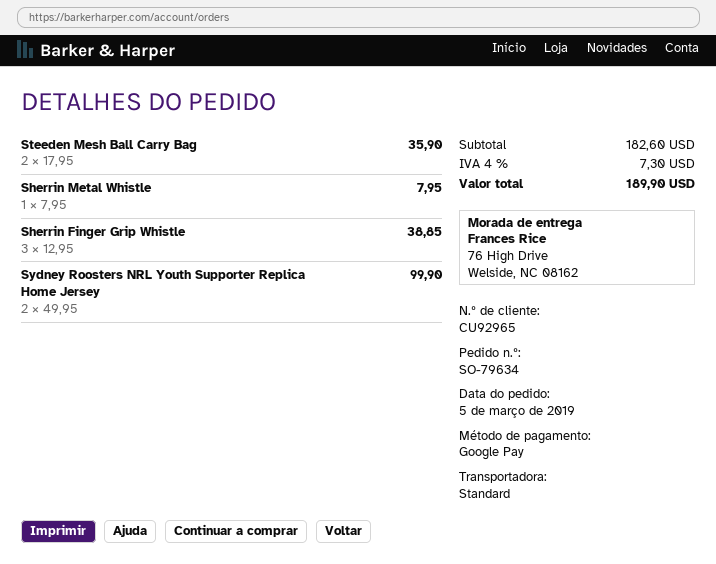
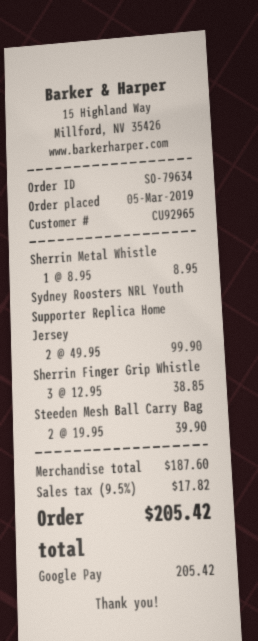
Steeden Mesh Ball Carry Bag: 2 x 17.95 = 35.90 -> 2 x 19.95 = 39.90
Sherrin Metal Whistle: 1 x 7.95 = 7.95 -> 1 x 8.95 = 8.95
subtotal: 182.60 -> 187.60
tax: 4% = 7.30 -> 9.5% = 17.82
total: 189.90 -> 205.42

